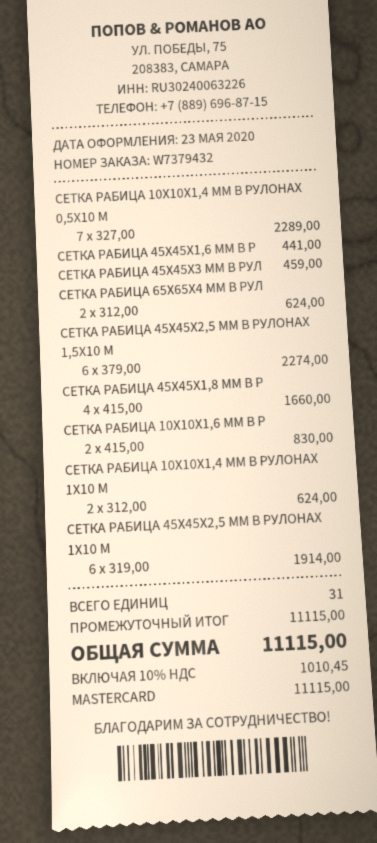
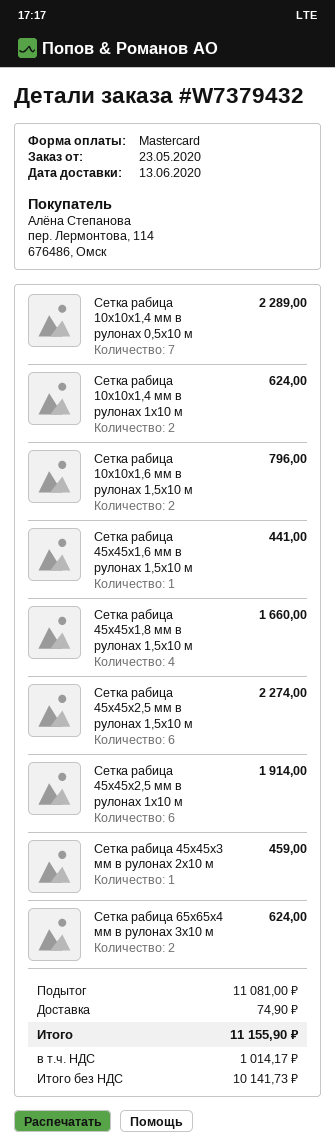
СЕТКА РАБИЦА 10Х10Х1,6 ММ В Р: 2 for 830.00 -> 2 for 796.00
subtotal: 11115.00 -> 11081.00
shipping: none -> 74.90
tax: 1010.45 -> 1014.17
total: 11115.00 -> 11155.90

